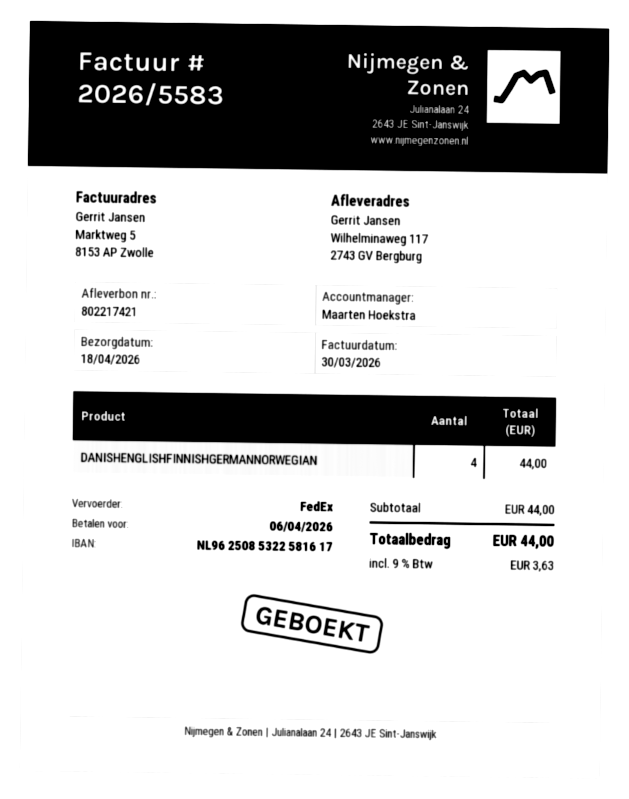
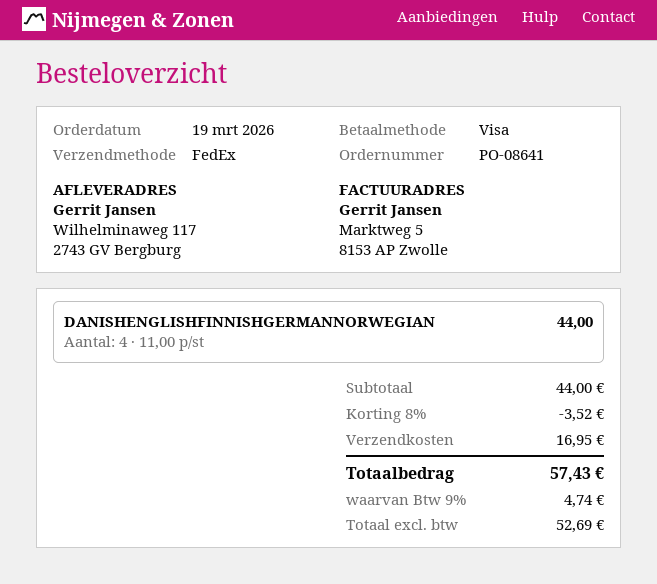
discount: none -> 8% = 3.52
shipping: none -> 16.95
tax: 9% = 3.63 -> 9% = 4.74
total: 44.00 -> 57.43

